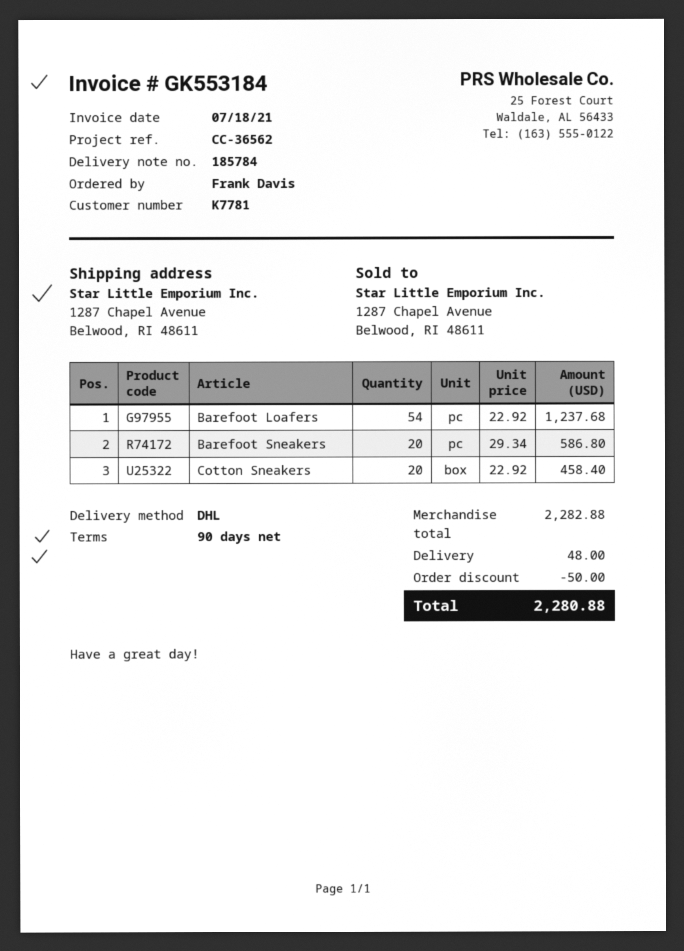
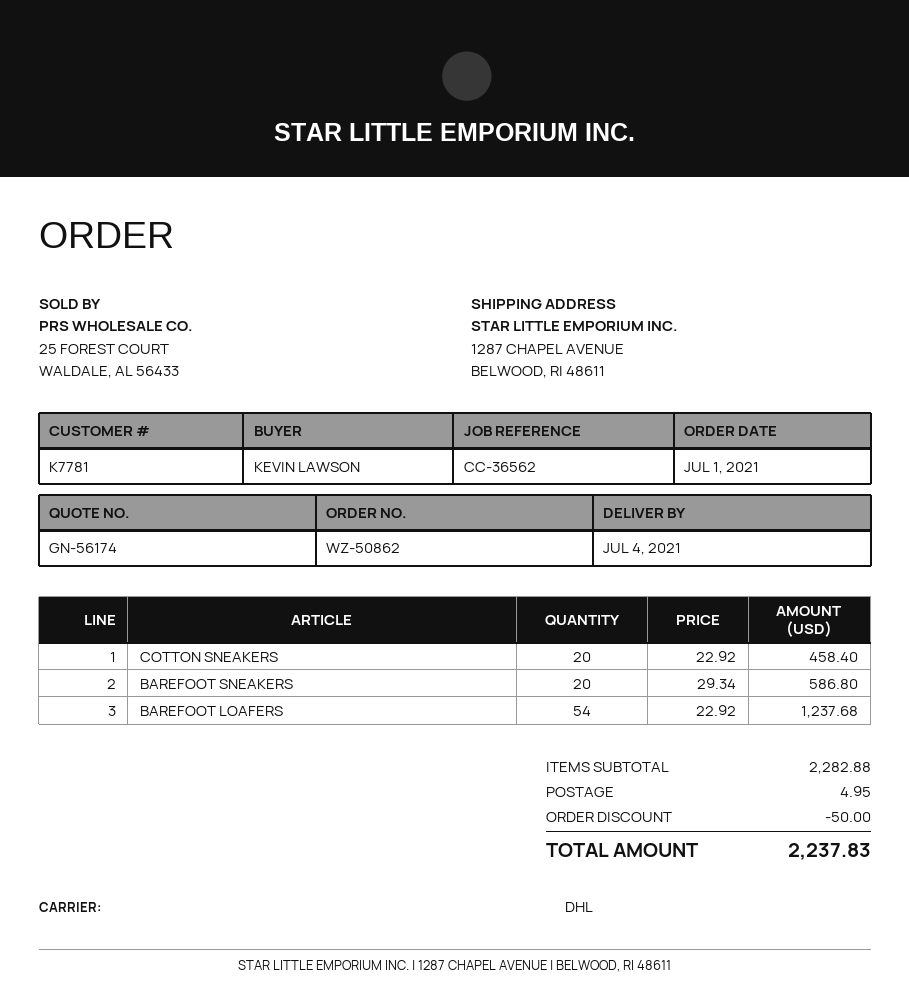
ordered by: Frank Davis -> KEVIN LAWSON
shipping: 48.00 -> 4.95
total: 2280.88 -> 2237.83

